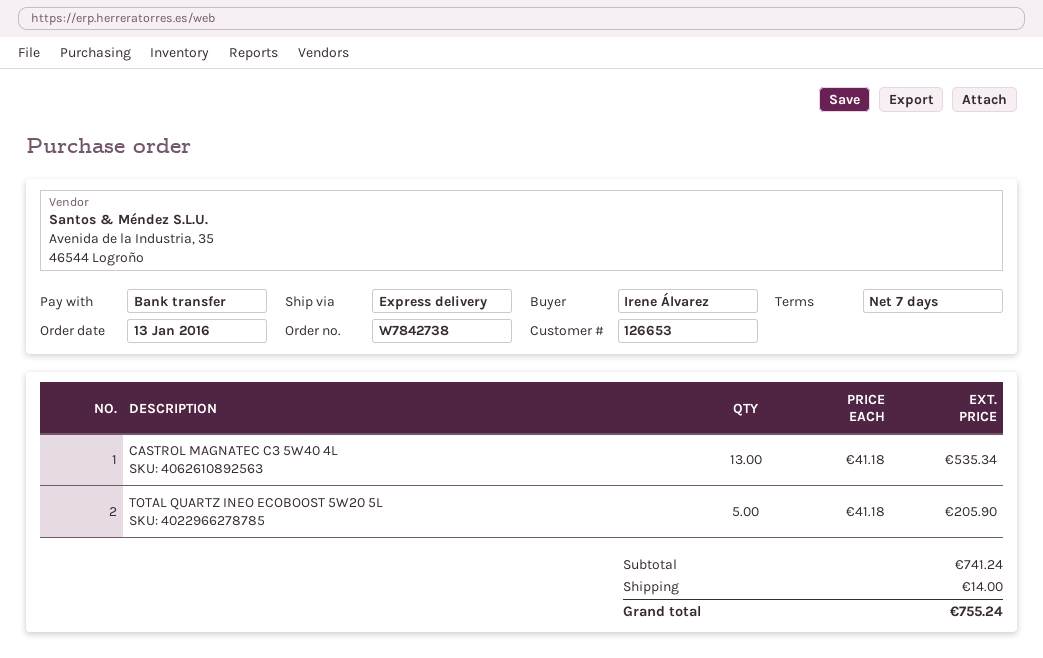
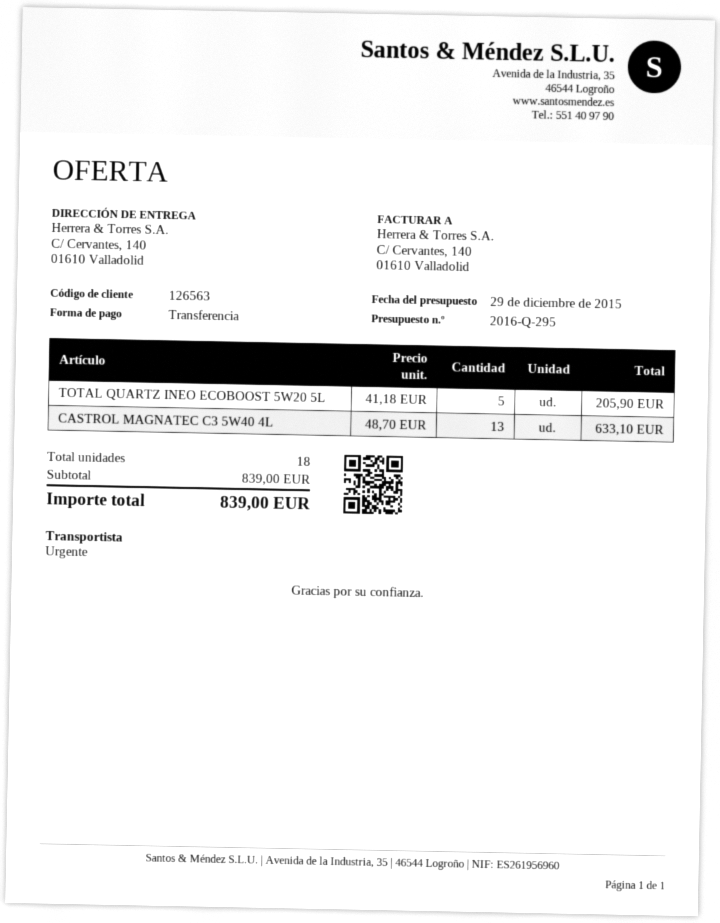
customer number: 126653 -> 126563
CASTROL MAGNATEC C3 5W40 4L: 13 x 41.18 = 535.34 -> 13 x 48.70 = 633.10
subtotal: 741.24 -> 839.00
shipping: 14.00 -> none
total: 755.24 -> 839.00

